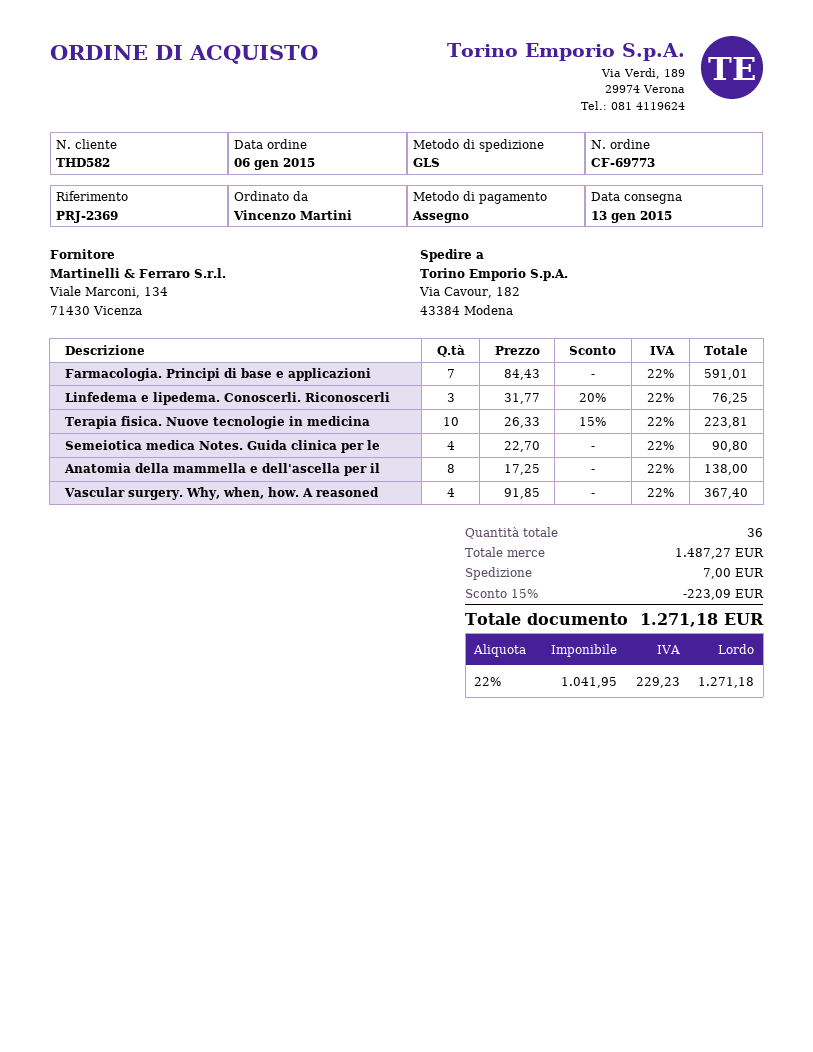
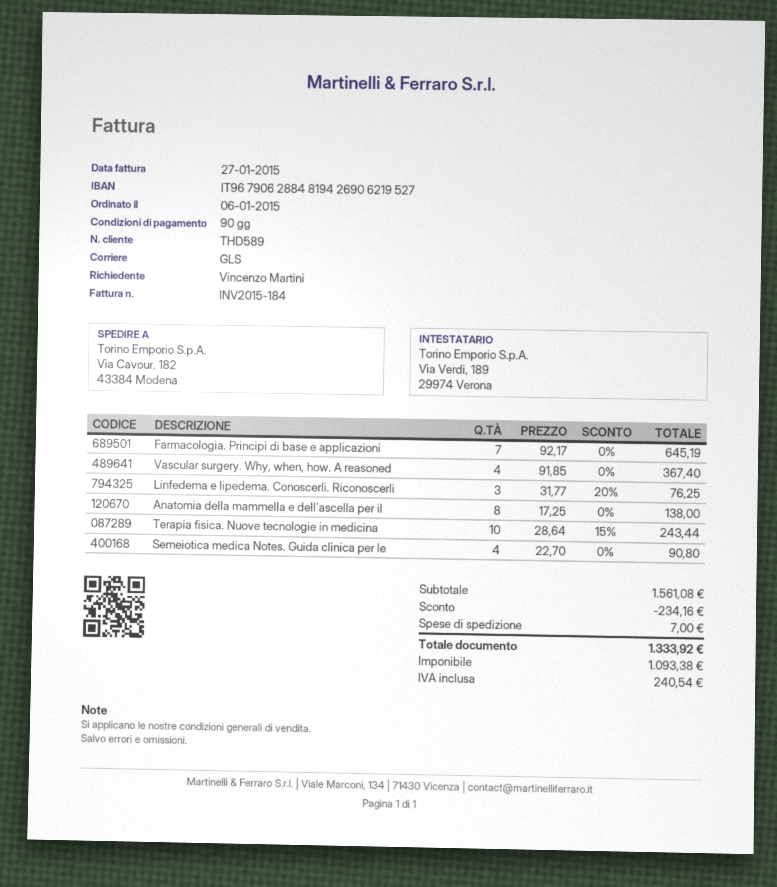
customer number: THD582 -> THD589
Farmacologia. Principi di base e applicazioni: 7 x 84.43 = 591.01 -> 7 x 92.17 = 645.19
Terapia fisica. Nuove tecnologie in medicina: 10 x 26.33 - 15% = 223.81 -> 10 x 28.64 - 15% = 243.44
subtotal: 1487.27 -> 1561.08
discount: 223.09 -> 234.16
net: 1041.95 -> 1093.38
tax: 229.23 -> 240.54
total: 1271.18 -> 1333.92

